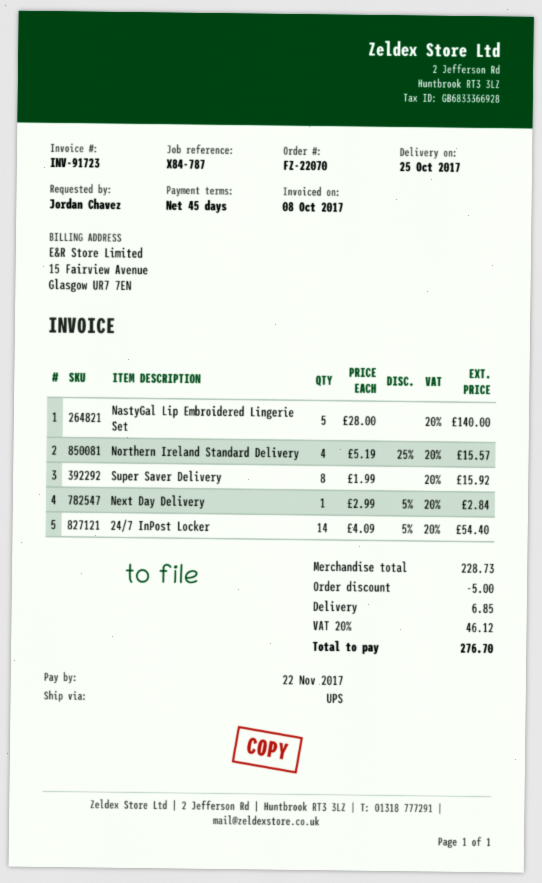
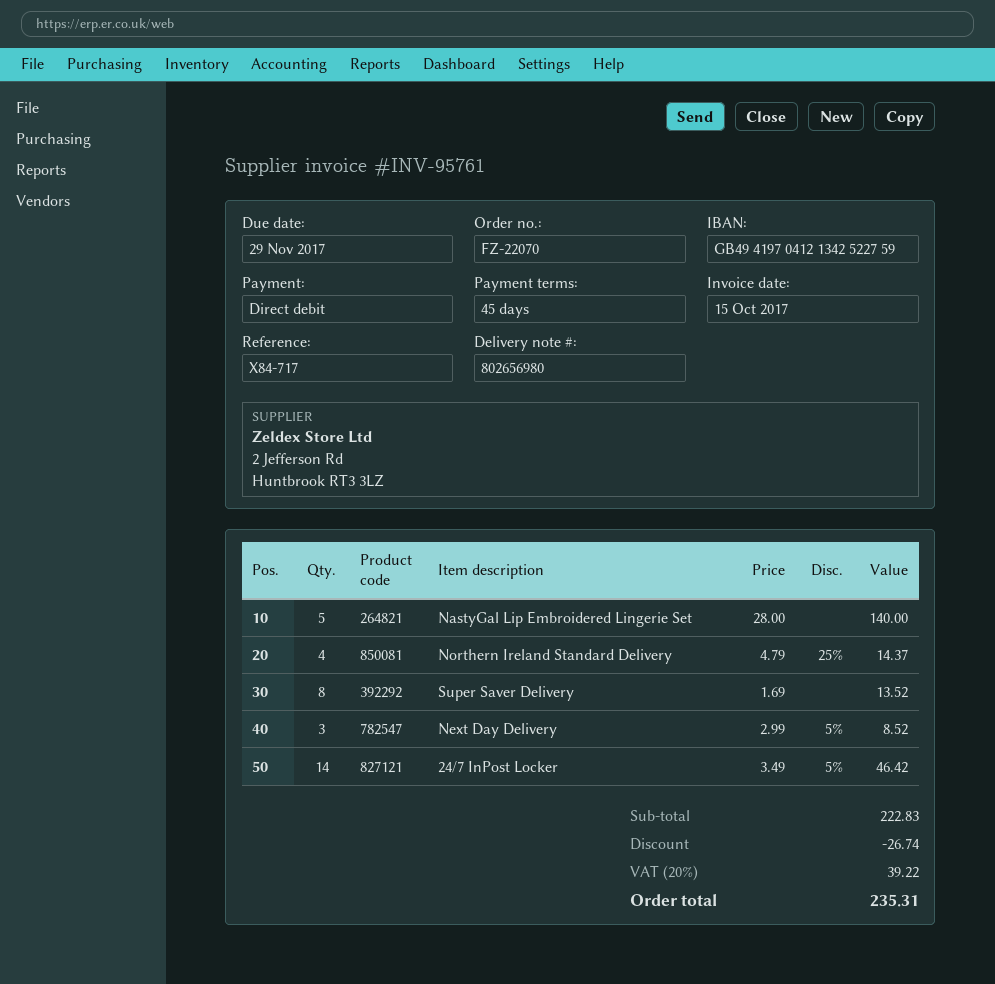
invoice number: INV-91723 -> INV-95761
invoice date: 2017-10-08 -> 2017-10-15
due date: 2017-11-22 -> 2017-11-29
reference: X84-787 -> X84-717
Northern Ireland Standard Delivery: 4 x 5.19 - 25% = 15.57 -> 4 x 4.79 - 25% = 14.37
Super Saver Delivery: 8 x 1.99 = 15.92 -> 8 x 1.69 = 13.52
Next Day Delivery: 1 x 2.99 - 5% = 2.84 -> 3 x 2.99 - 5% = 8.52
24/7 InPost Locker: 14 x 4.09 - 5% = 54.40 -> 14 x 3.49 - 5% = 46.42
subtotal: 228.73 -> 222.83
discount: 5.00 -> 26.74
shipping: 6.85 -> none
tax: 20% = 46.12 -> 20% = 39.22
total: 276.70 -> 235.31

